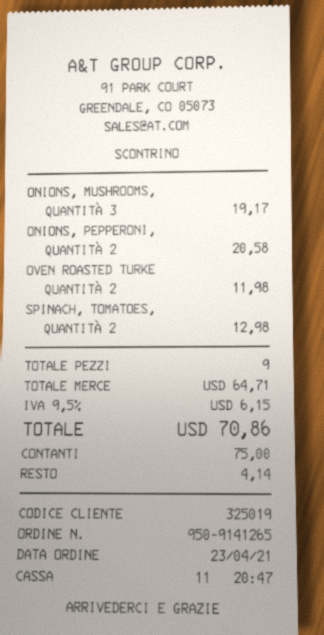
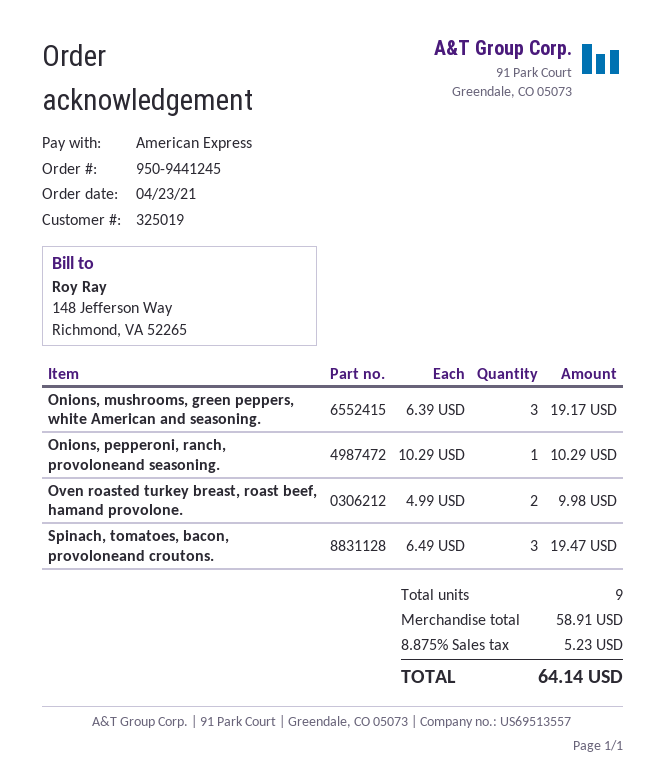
order number: 950-9141265 -> 950-9441245
payment method: cash -> American Express
ONIONS, PEPPERONI,: 2 for 20.58 -> 1 for 10.29
OVEN ROASTED TURKE: 2 for 11.98 -> 2 for 9.98
SPINACH, TOMATOES,: 2 for 12.98 -> 3 for 19.47
subtotal: 64.71 -> 58.91
tax: 9.5% = 6.15 -> 8.875% = 5.23
total: 70.86 -> 64.14

